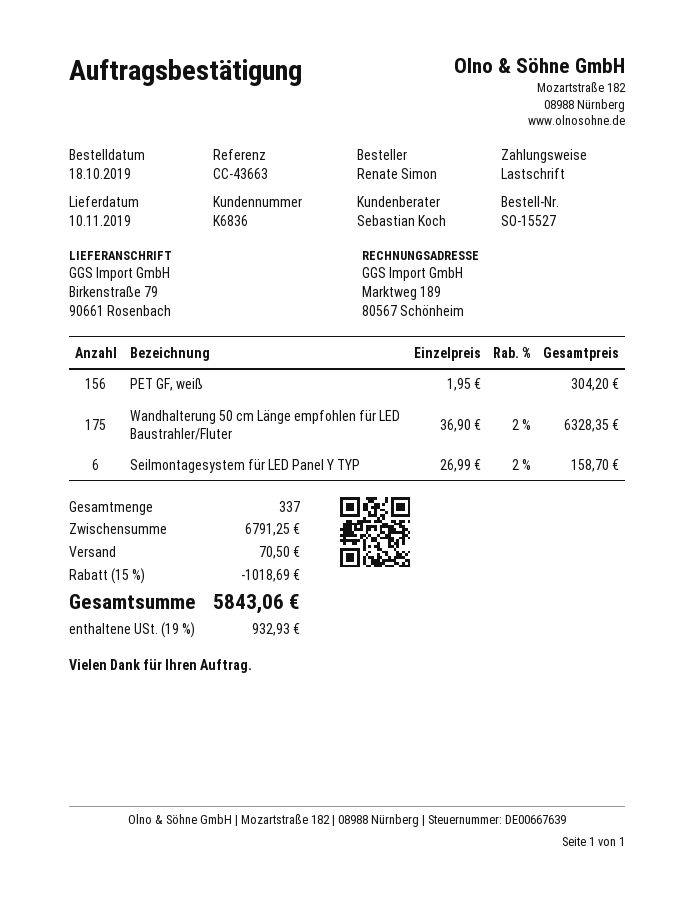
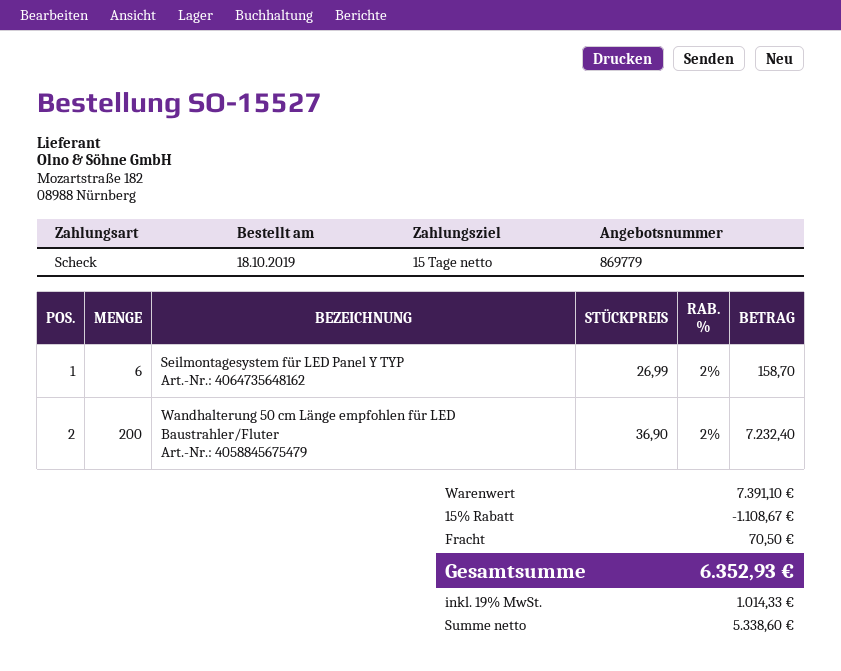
payment method: direct debit -> cheque
PET GF, weiß: 156 x 1.95 = 304.20 -> none
Wandhalterung 50 cm Länge empfohlen für LED Baustrahler/Fluter: 175 x 36.90 - 2% = 6328.35 -> 200 x 36.90 - 2% = 7232.40
subtotal: 6791.25 -> 7391.10
discount: 15% = 1018.69 -> 15% = 1108.67
tax: 19% = 932.93 -> 19% = 1014.33
total: 5843.06 -> 6352.93

